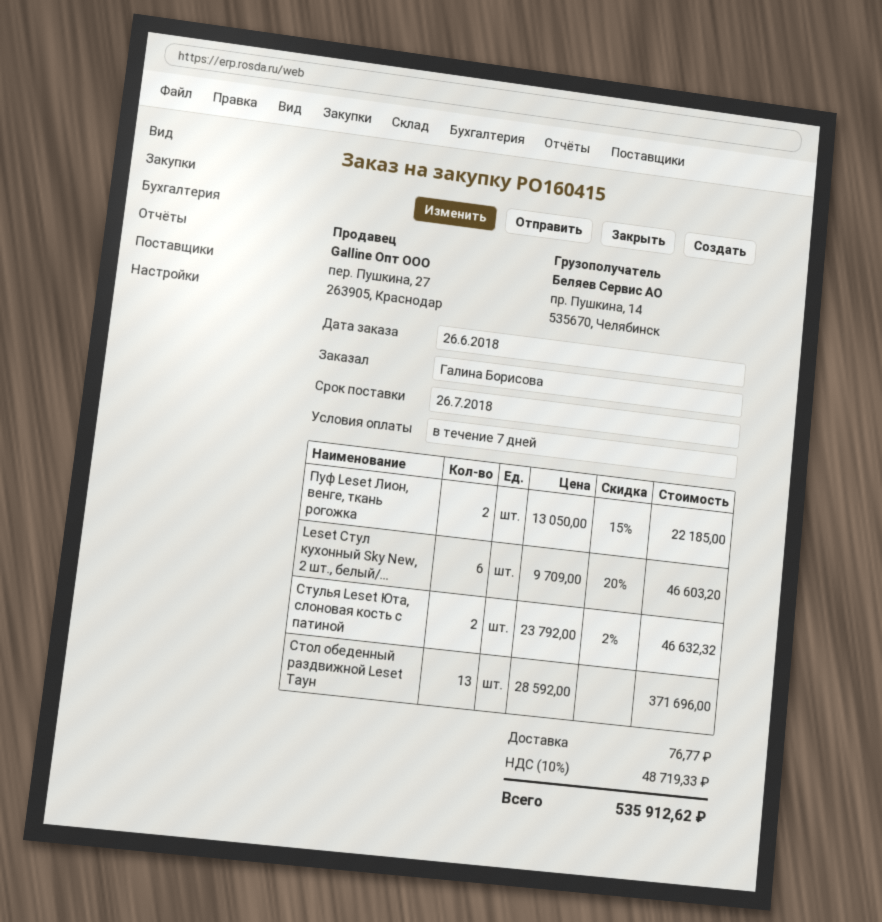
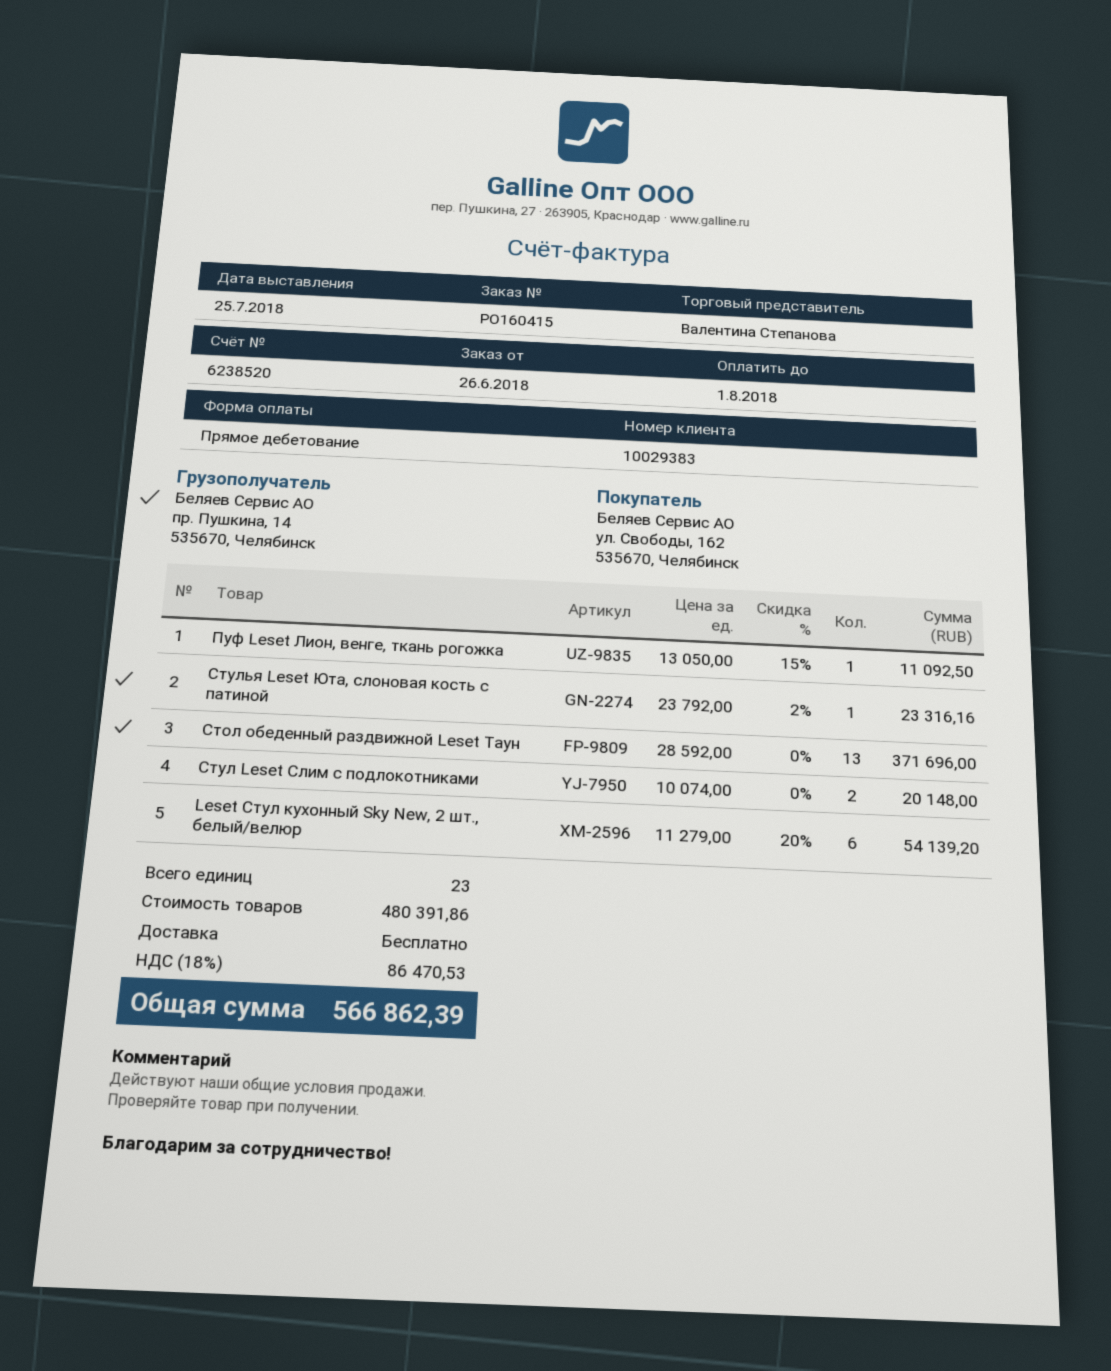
Пуф Leset Лион, венге, ткань рогожка: 2 x 13050.00 - 15% = 22185.00 -> 1 x 13050.00 - 15% = 11092.50
Leset Стул кухонный Sky New, 2 шт., белый/...: 6 x 9709.00 - 20% = 46603.20 -> 6 x 11279.00 - 20% = 54139.20
Стулья Leset Юта, слоновая кость с патиной: 2 x 23792.00 - 2% = 46632.32 -> 1 x 23792.00 - 2% = 23316.16
Стул Leset Слим с подлокотниками: none -> 2 x 10074.00 = 20148.00
shipping: 76.77 -> 0.00
tax: 10% = 48719.33 -> 18% = 86470.53
total: 535912.62 -> 566862.39

